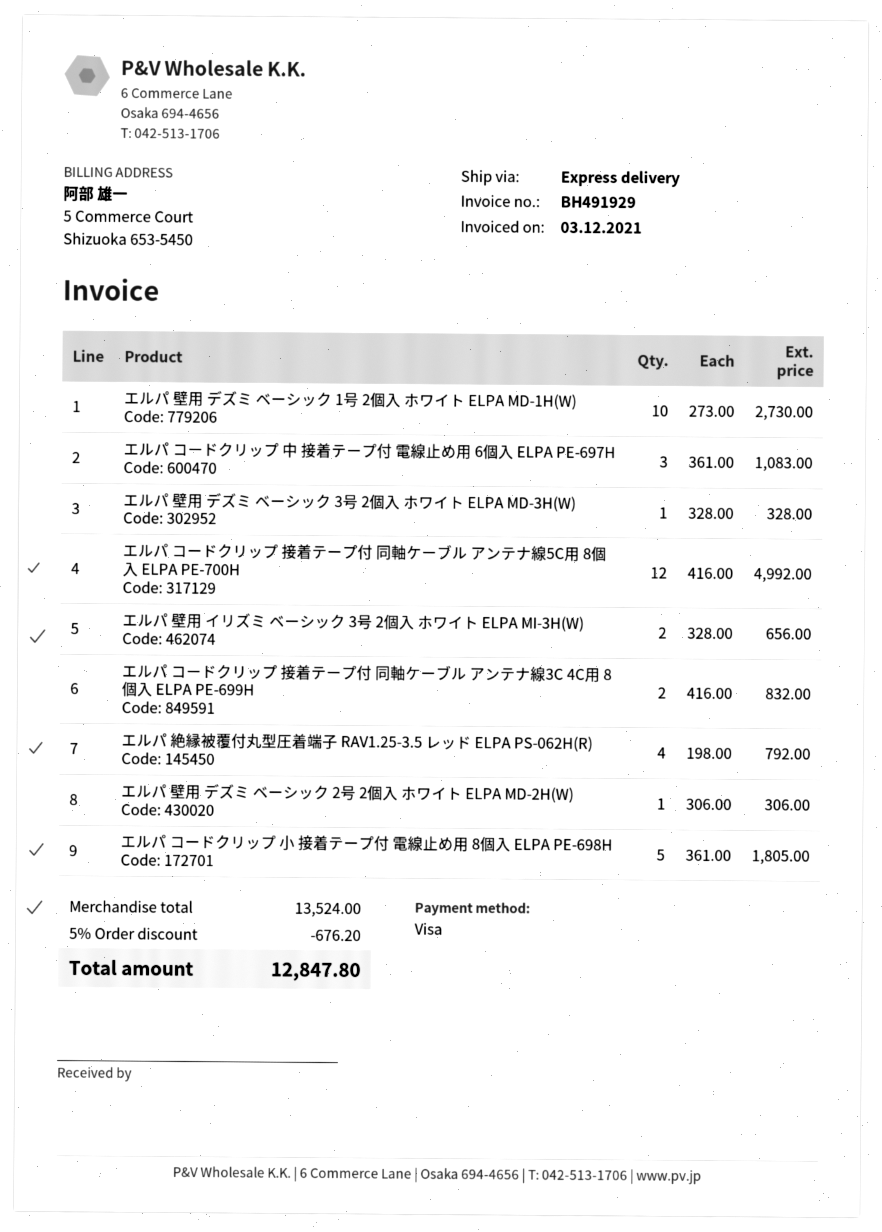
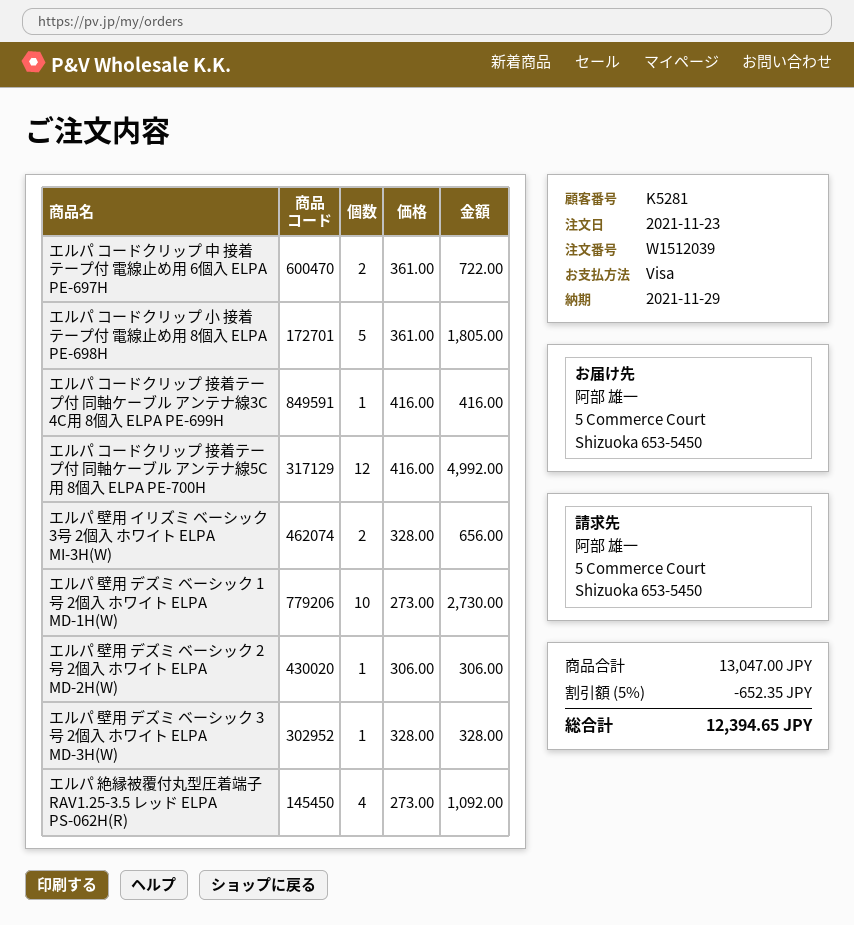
エルパ コードクリップ 中 接着テープ付 電線止め用 6個入 ELPA PE-697H: 3 x 361.00 = 1083.00 -> 2 x 361.00 = 722.00
エルパ コードクリップ 接着テープ付 同軸ケーブル アンテナ線3C 4C用 8個入 ELPA PE-699H: 2 x 416.00 = 832.00 -> 1 x 416.00 = 416.00
エルパ 絶縁被覆付丸型圧着端子 RAV1.25-3.5 レッド ELPA PS-062H(R): 4 x 198.00 = 792.00 -> 4 x 273.00 = 1092.00
subtotal: 13524.00 -> 13047.00
discount: 5% = 676.20 -> 5% = 652.35
total: 12847.80 -> 12394.65

